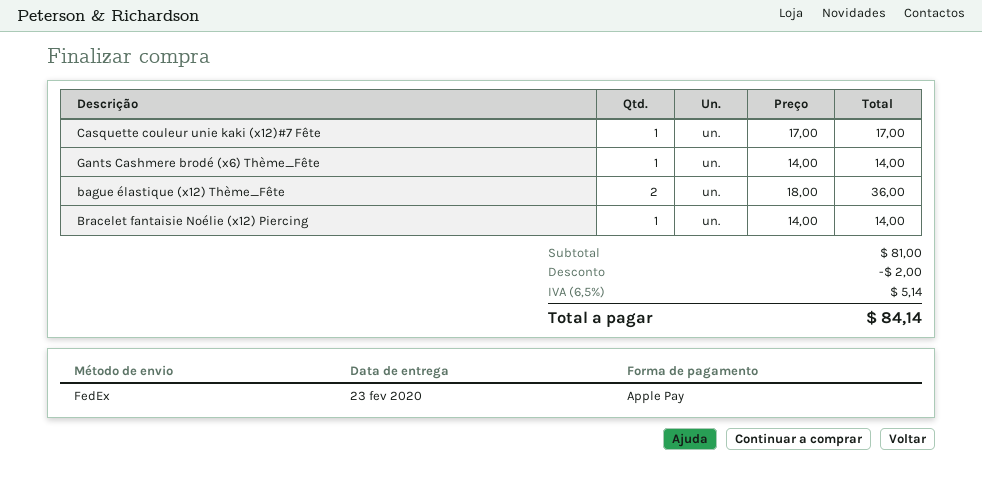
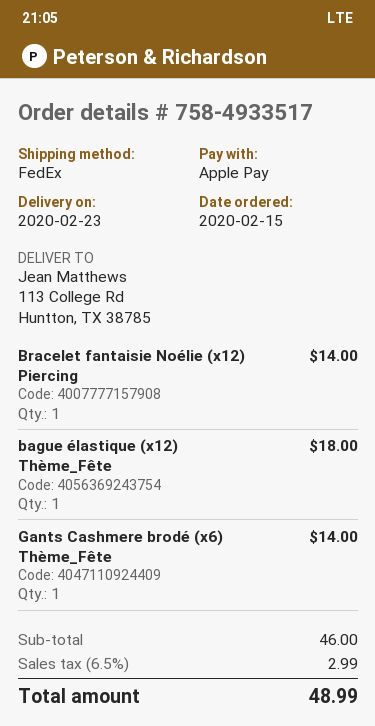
Casquette couleur unie kaki (x12)#7 Fête: 1 for 17.00 -> none
bague élastique (x12) Thème_Fête: 2 for 36.00 -> 1 for 18.00
subtotal: 81.00 -> 46.00
discount: 2.00 -> none
tax: 6.5% = 5.14 -> 6.5% = 2.99
total: 84.14 -> 48.99

